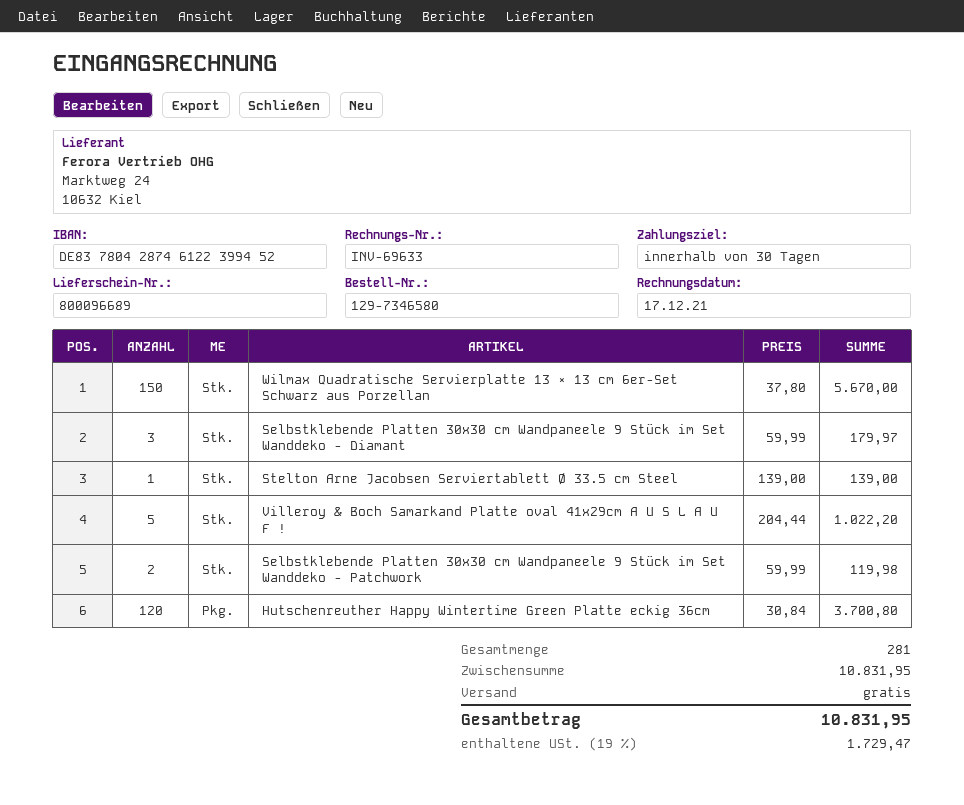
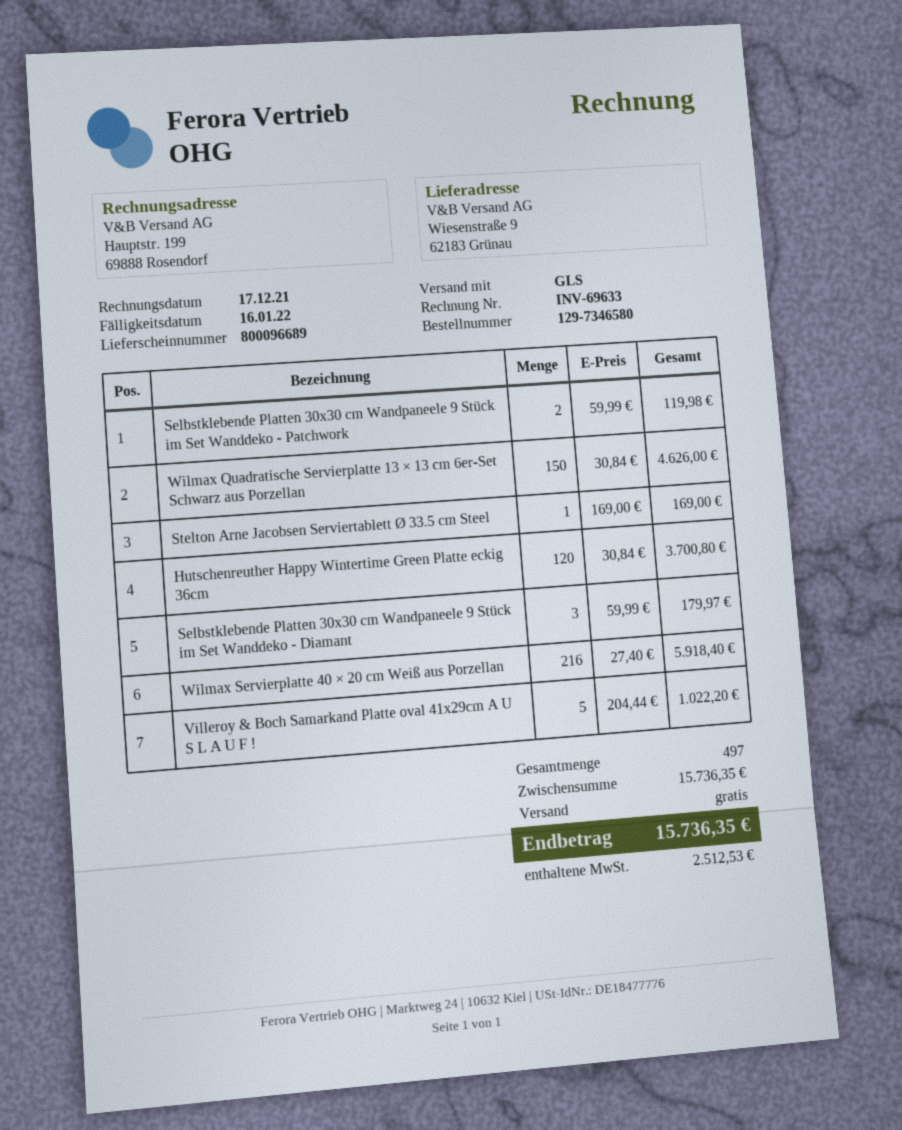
Wilmax Quadratische Servierplatte 13 × 13 cm 6er-Set Schwarz aus Porzellan: 150 x 37.80 = 5670.00 -> 150 x 30.84 = 4626.00
Stelton Arne Jacobsen Serviertablett Ø 33.5 cm Steel: 1 x 139.00 = 139.00 -> 1 x 169.00 = 169.00
Wilmax Servierplatte 40 × 20 cm Weiß aus Porzellan: none -> 216 x 27.40 = 5918.40
total quantity: 281 -> 497
subtotal: 10831.95 -> 15736.35
tax: 1729.47 -> 2512.53
total: 10831.95 -> 15736.35

